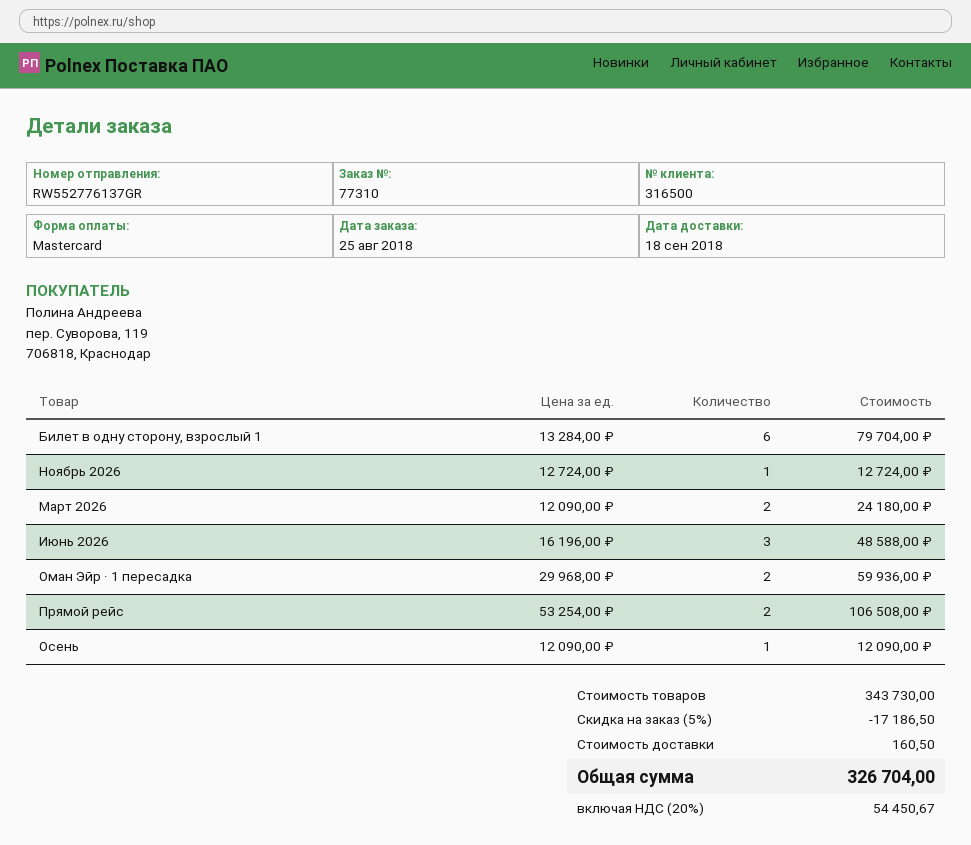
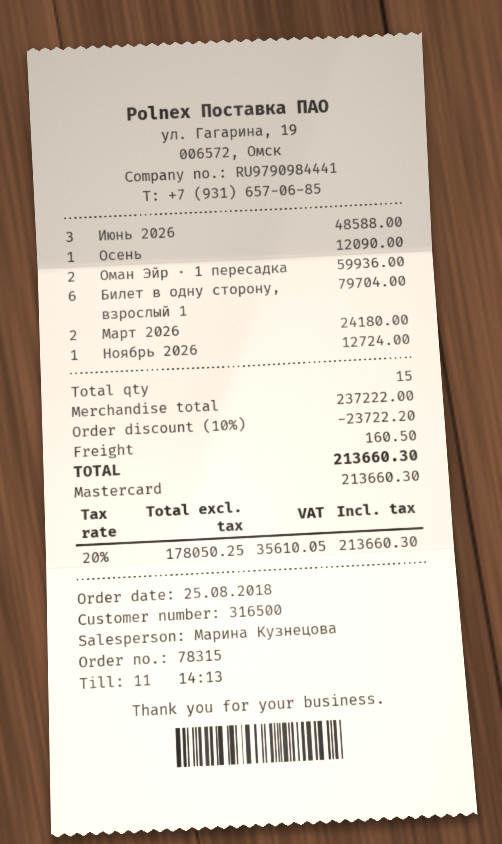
order number: 77310 -> 78315
Прямой рейс: 2 for 106508.00 -> none
subtotal: 343730.00 -> 237222.00
discount: 5% = 17186.50 -> 10% = 23722.20
tax: 20% = 54450.67 -> 20% = 35610.05
total: 326704.00 -> 213660.30

